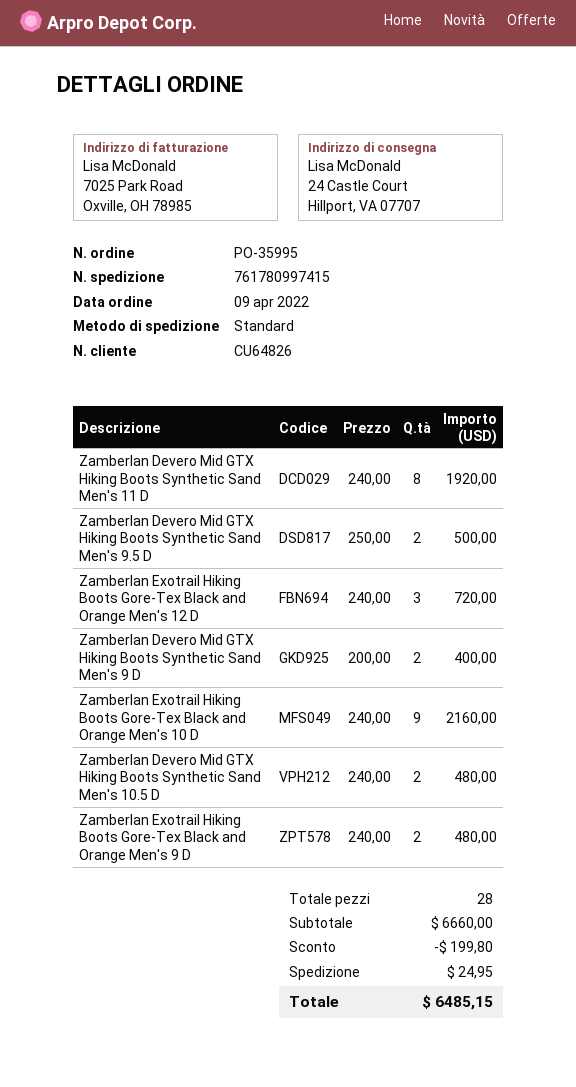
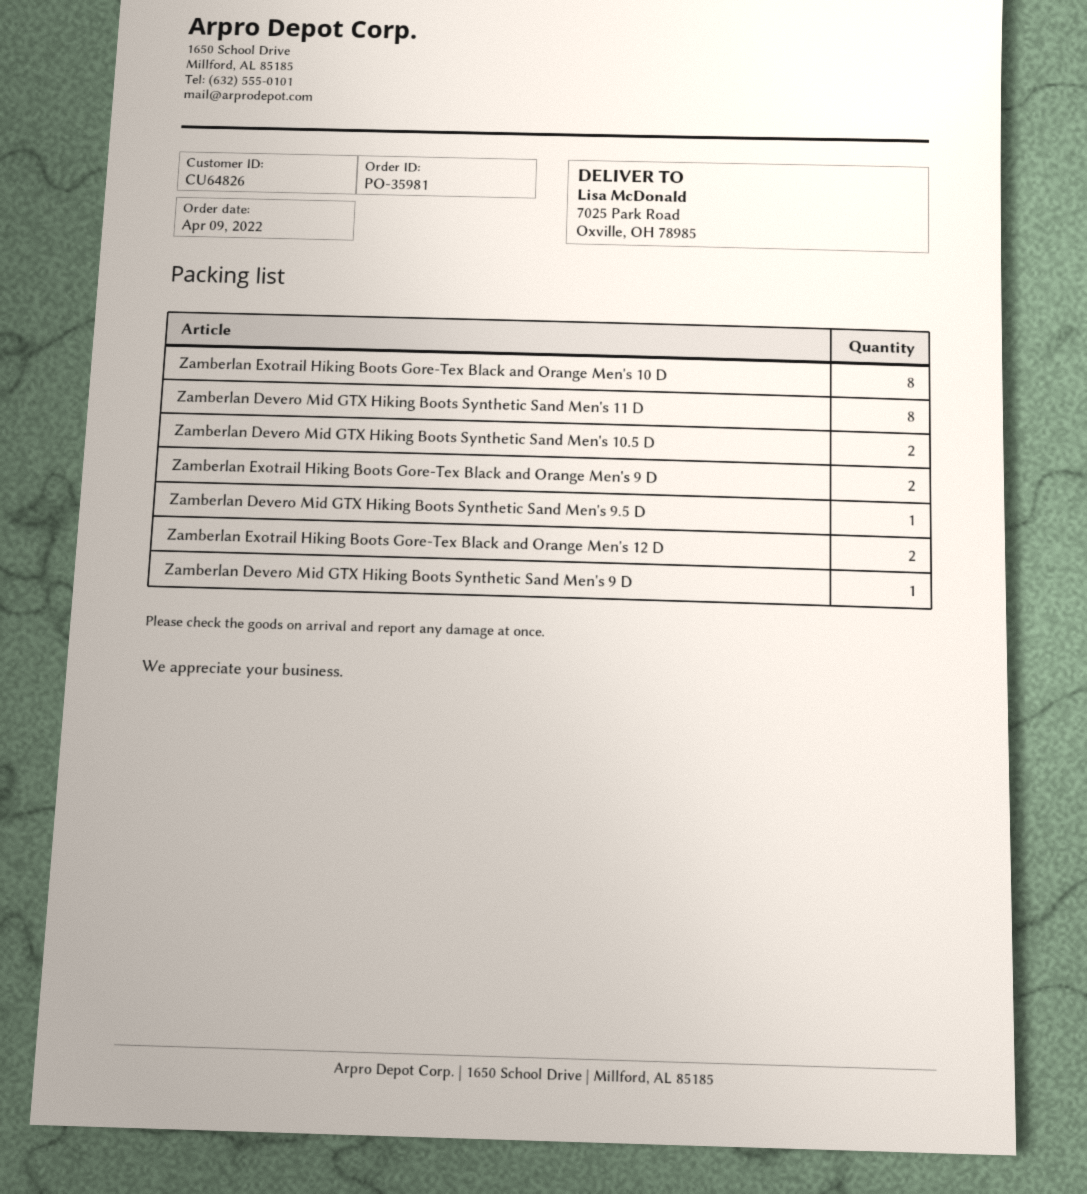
order number: PO-35995 -> PO-35981
ship to: 24 Castle Court, Hillport, VA 07707 -> 7025 Park Road, Oxville, OH 78985
Zamberlan Devero Mid GTX Hiking Boots Synthetic Sand Men's 9.5 D: 2 -> 1
Zamberlan Exotrail Hiking Boots Gore-Tex Black and Orange Men's 12 D: 3 -> 2
Zamberlan Devero Mid GTX Hiking Boots Synthetic Sand Men's 9 D: 2 -> 1
Zamberlan Exotrail Hiking Boots Gore-Tex Black and Orange Men's 10 D: 9 -> 8

